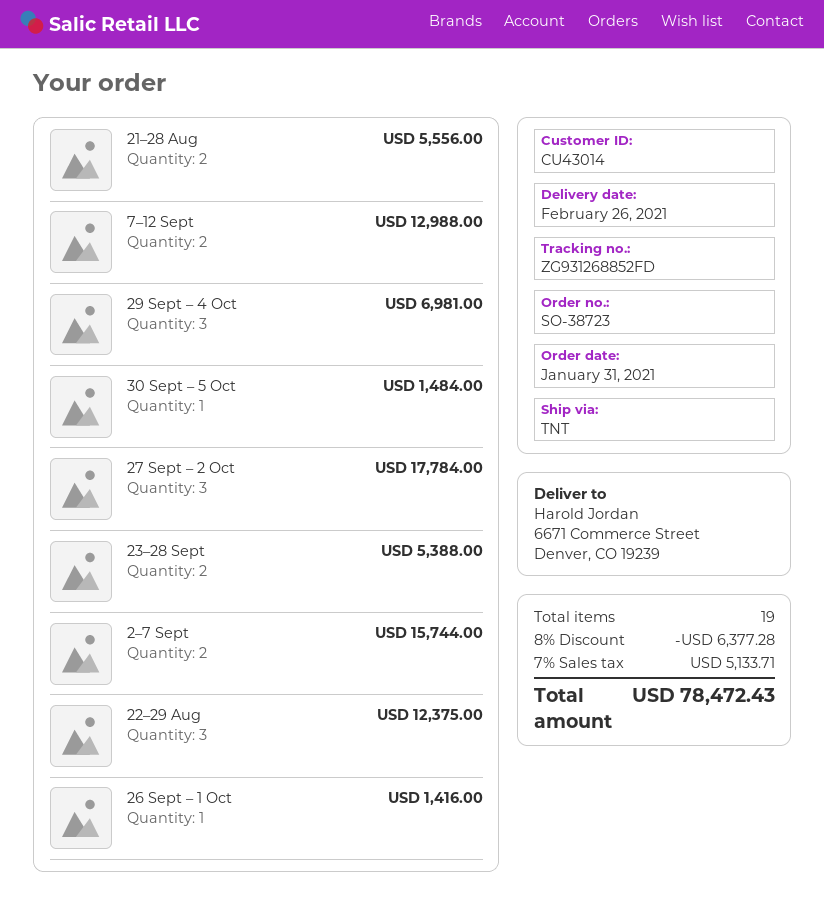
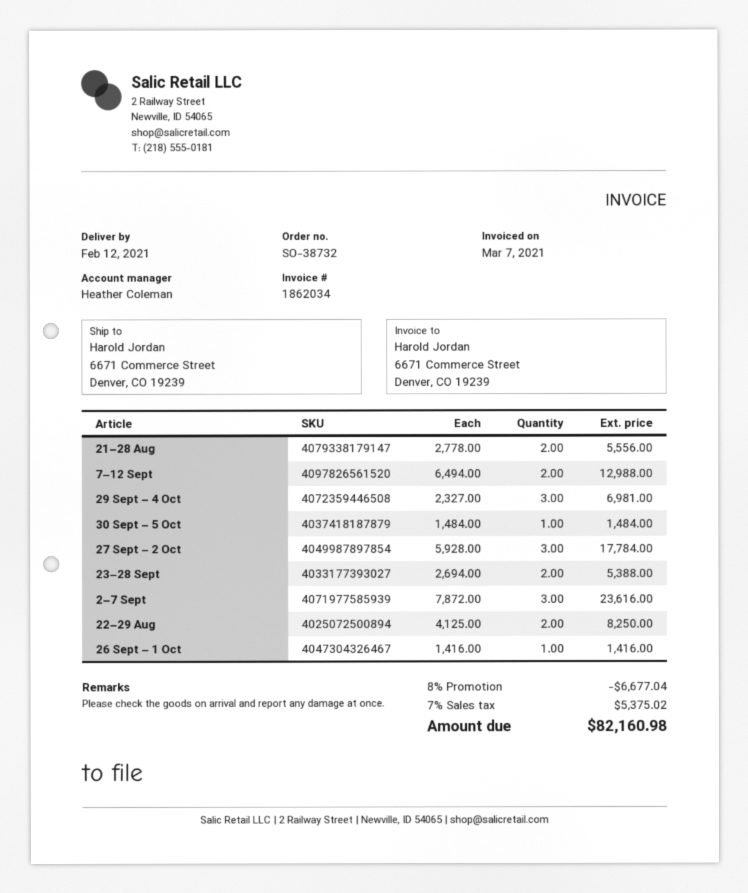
order number: SO-38723 -> SO-38732
delivery date: 2021-02-26 -> 2021-02-12
2–7 Sept: 2 for 15744.00 -> 3 for 23616.00
22–29 Aug: 3 for 12375.00 -> 2 for 8250.00
discount: 8% = 6377.28 -> 8% = 6677.04
tax: 7% = 5133.71 -> 7% = 5375.02
total: 78472.43 -> 82160.98

